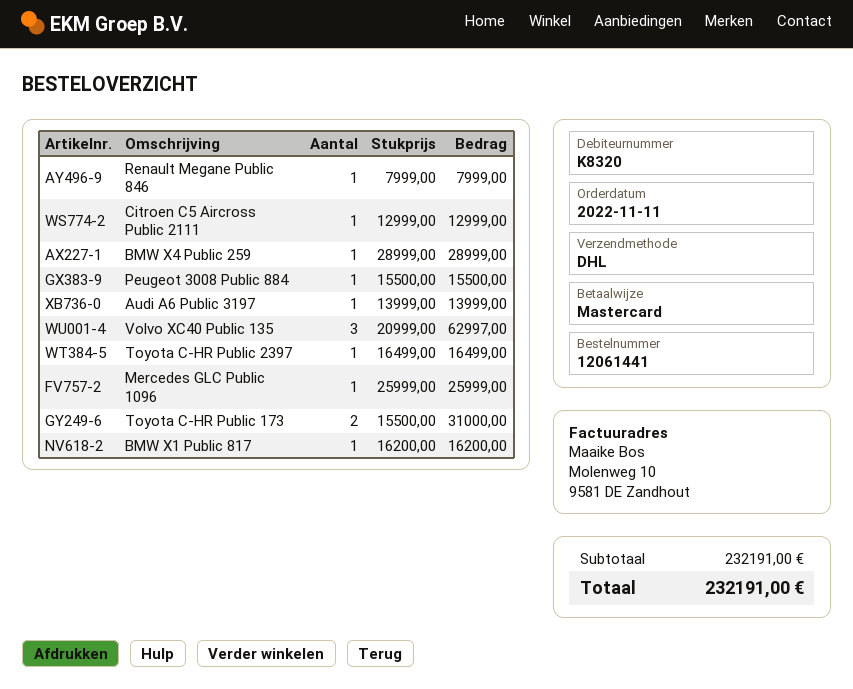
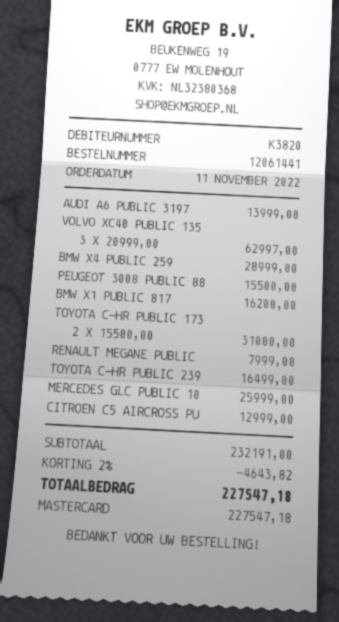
customer number: K8320 -> K3820
discount: none -> 2% = 4643.82
total: 232191.00 -> 227547.18

